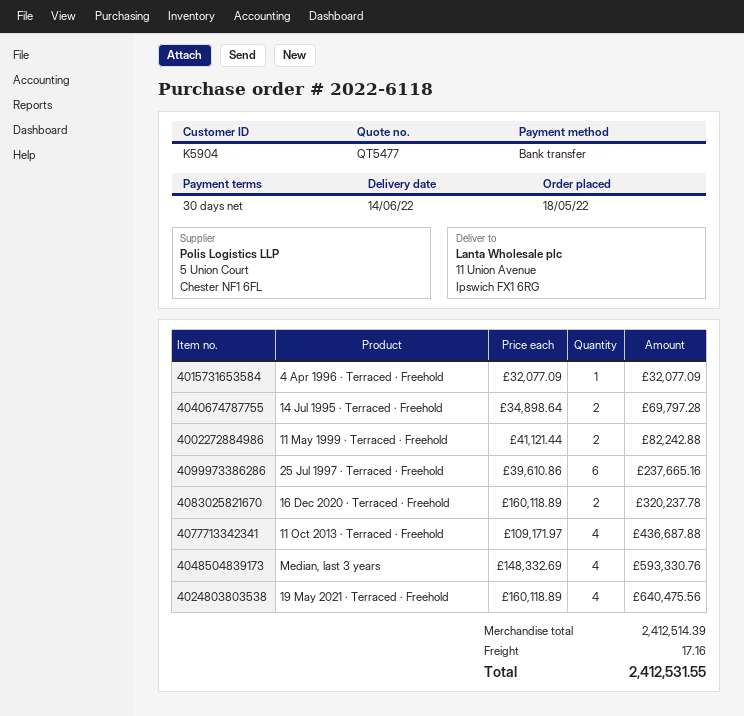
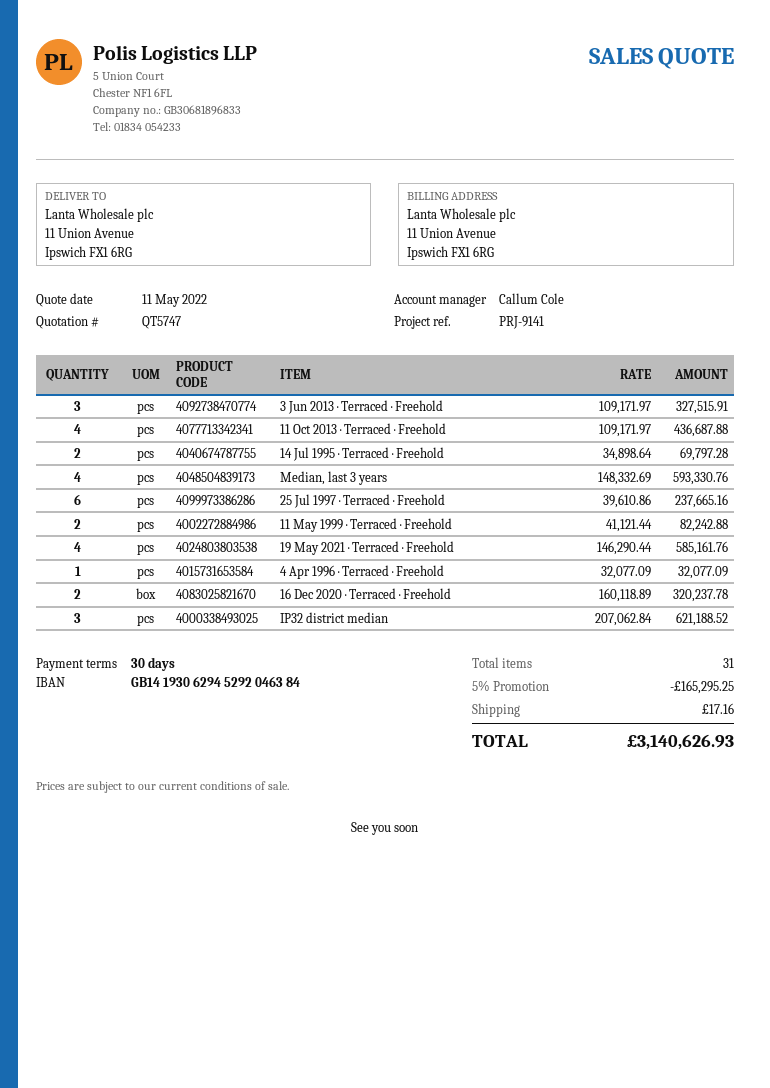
quote number: QT5477 -> QT5747
19 May 2021 · Terraced · Freehold: 4 x 160118.89 = 640475.56 -> 4 x 146290.44 = 585161.76
3 Jun 2013 · Terraced · Freehold: none -> 3 x 109171.97 = 327515.91
IP32 district median: none -> 3 x 207062.84 = 621188.52
discount: none -> 5% = 165295.25
total: 2412531.55 -> 3140626.93

